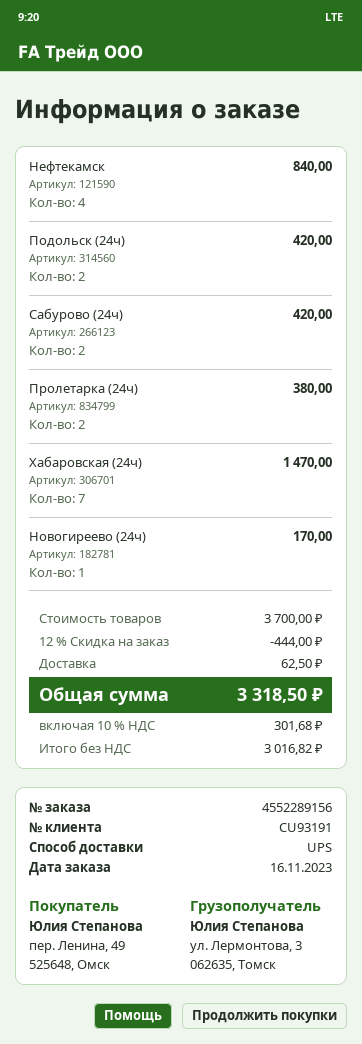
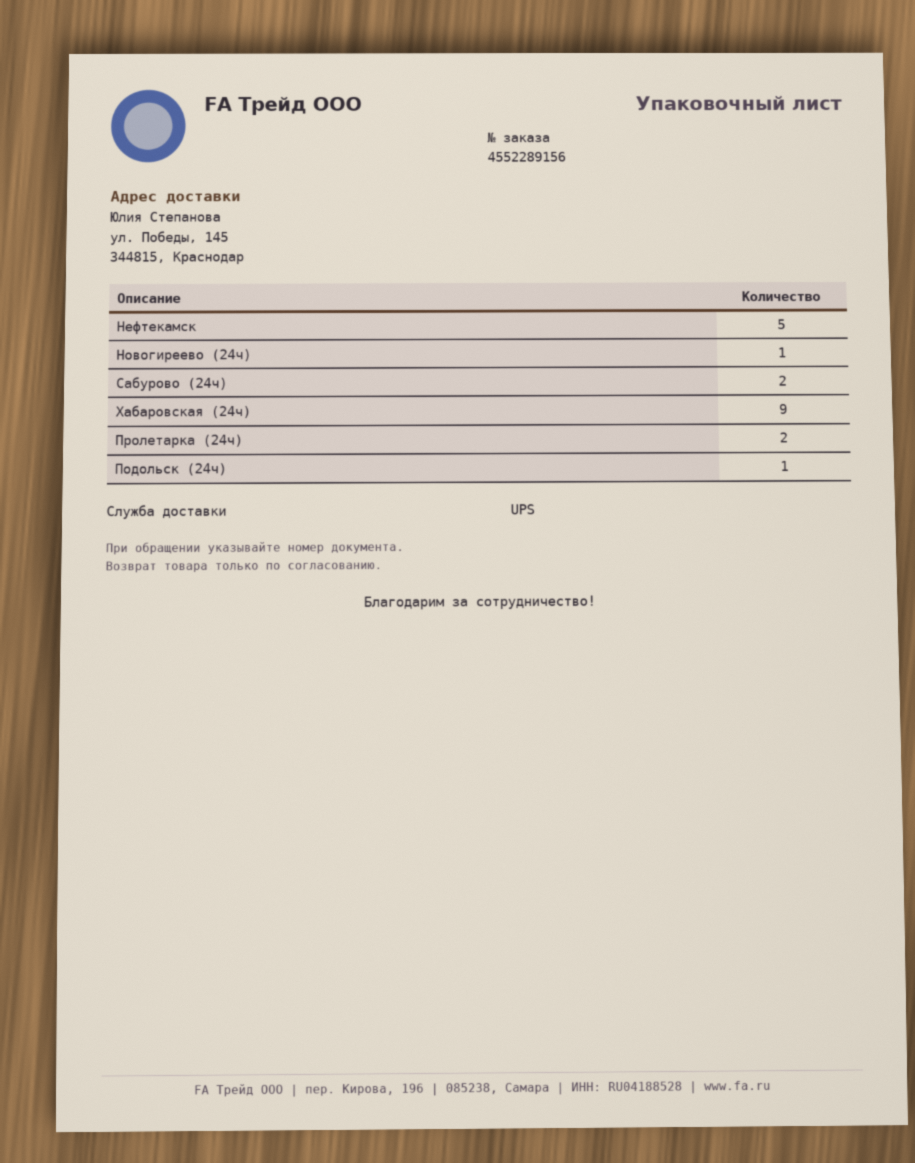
ship to: ул. Лермонтова, 3, 062635, Томск -> ул. Победы, 145, 344815, Краснодар
Нефтекамск: 4 -> 5
Подольск (24ч): 2 -> 1
Хабаровская (24ч): 7 -> 9

